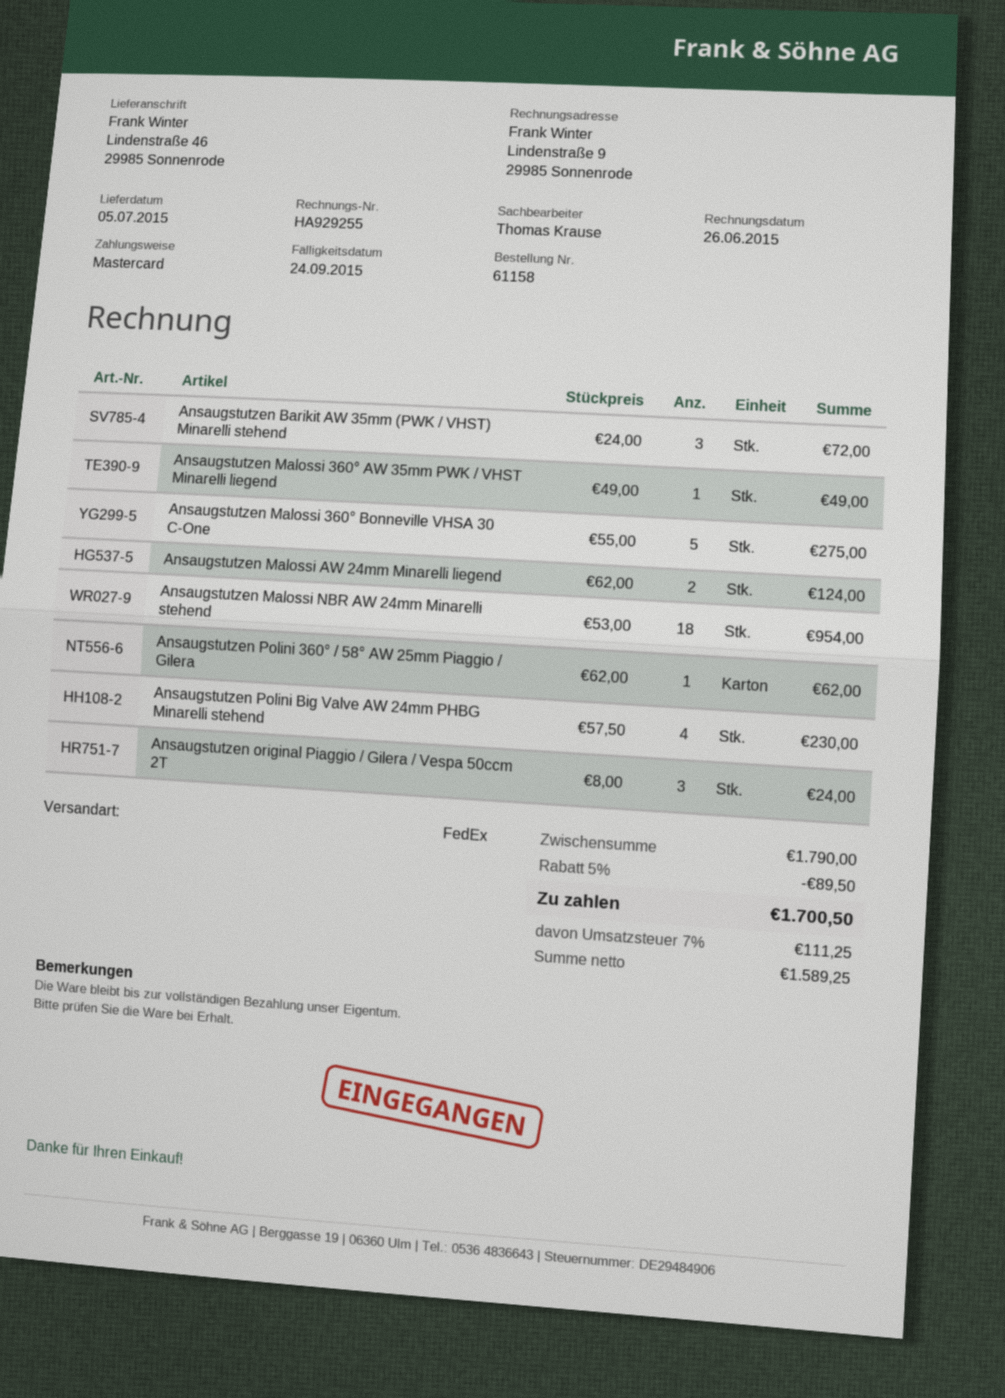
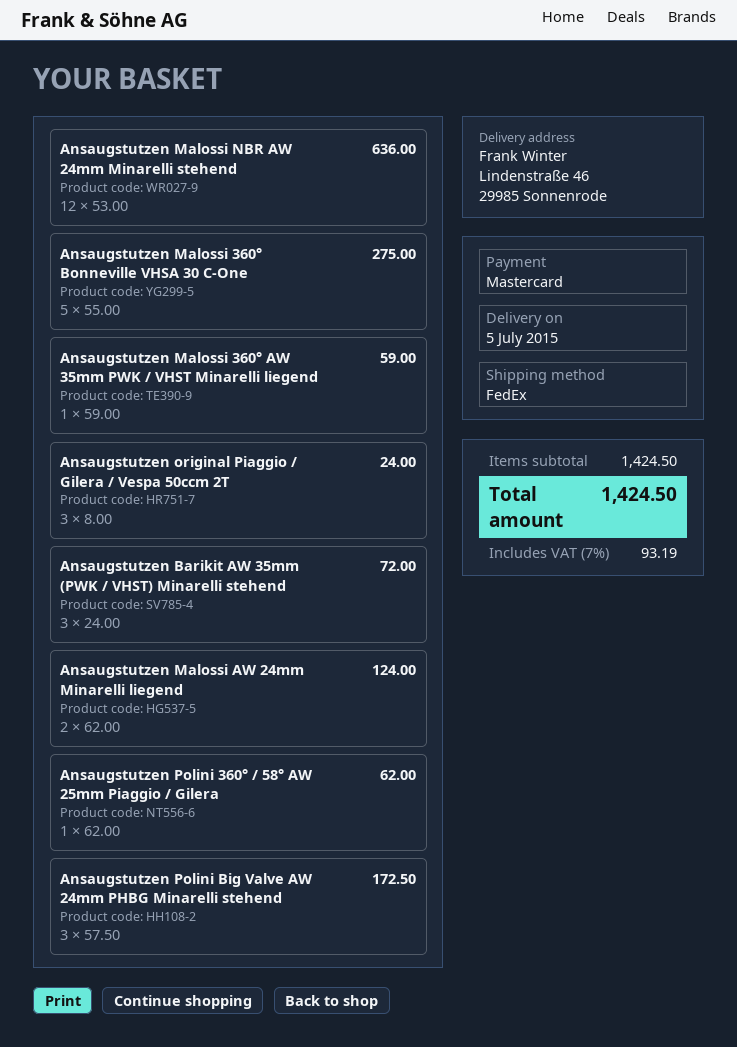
Ansaugstutzen Malossi 360° AW 35mm PWK / VHST Minarelli liegend: 1 x 49.00 = 49.00 -> 1 x 59.00 = 59.00
Ansaugstutzen Malossi NBR AW 24mm Minarelli stehend: 18 x 53.00 = 954.00 -> 12 x 53.00 = 636.00
Ansaugstutzen Polini Big Valve AW 24mm PHBG Minarelli stehend: 4 x 57.50 = 230.00 -> 3 x 57.50 = 172.50
subtotal: 1790.00 -> 1424.50
discount: 5% = 89.50 -> none
tax: 7% = 111.25 -> 7% = 93.19
total: 1700.50 -> 1424.50

